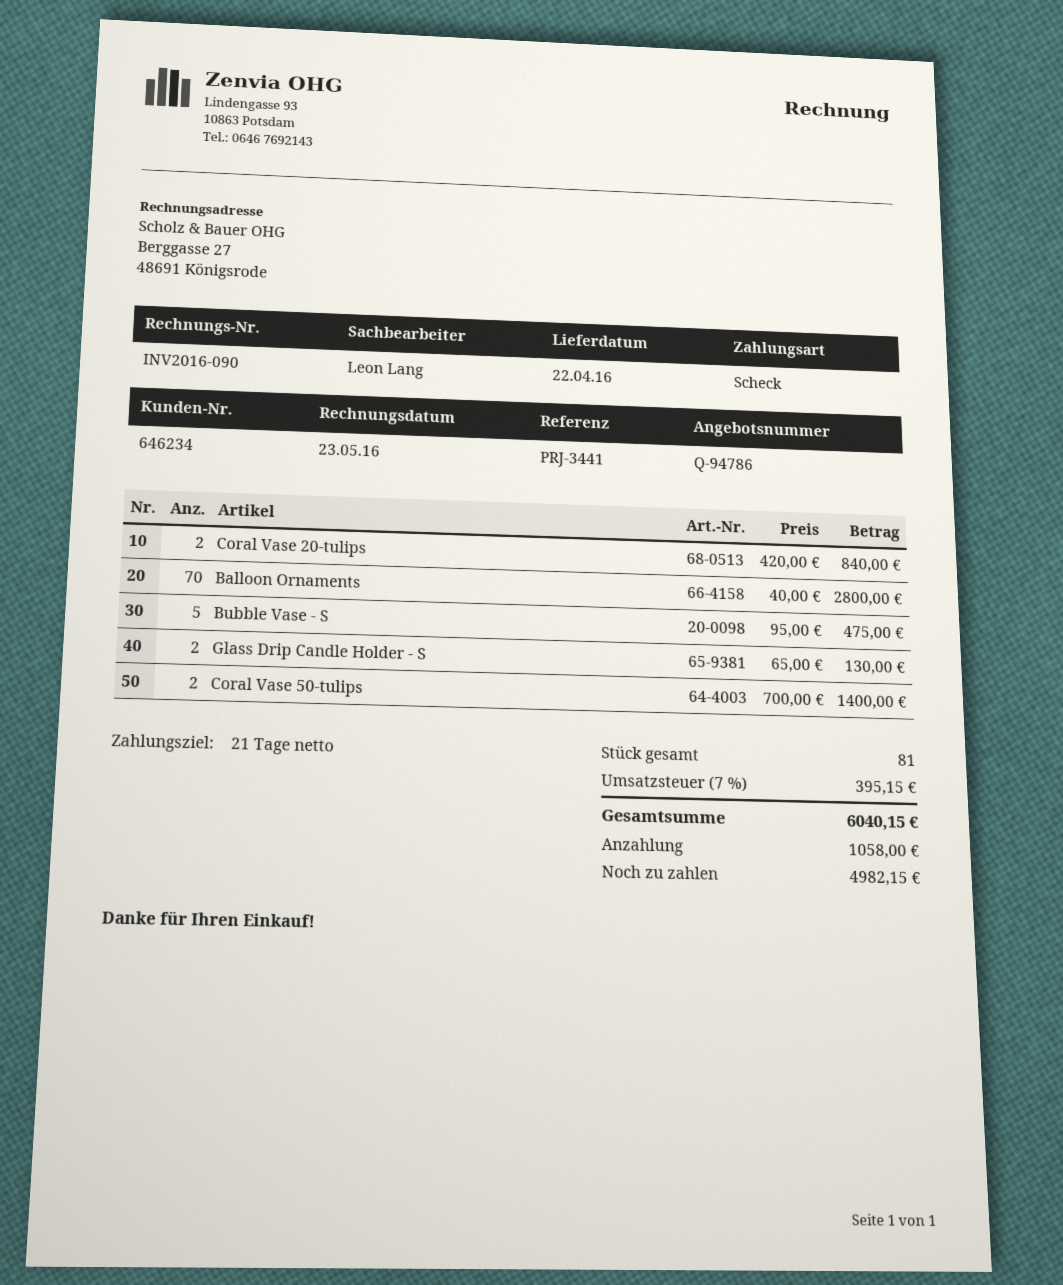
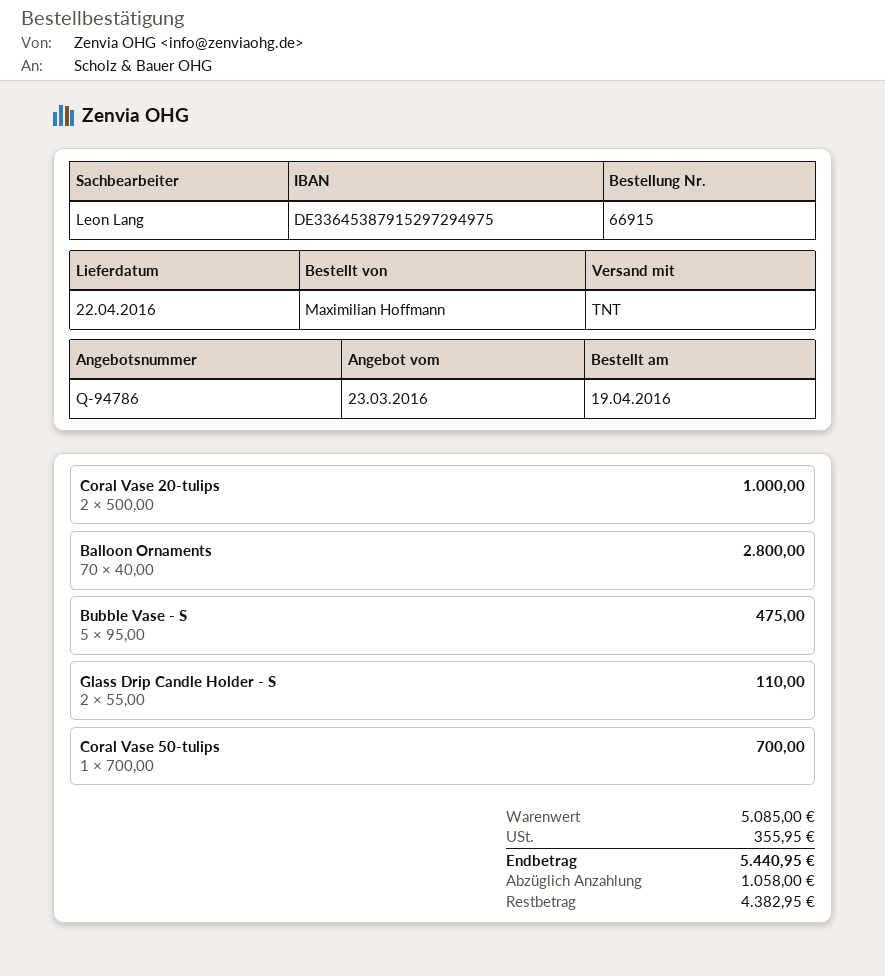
Coral Vase 20-tulips: 2 x 420.00 = 840.00 -> 2 x 500.00 = 1000.00
Glass Drip Candle Holder - S: 2 x 65.00 = 130.00 -> 2 x 55.00 = 110.00
Coral Vase 50-tulips: 2 x 700.00 = 1400.00 -> 1 x 700.00 = 700.00
tax: 395.15 -> 355.95
total: 6040.15 -> 5440.95
balance: 4982.15 -> 4382.95

